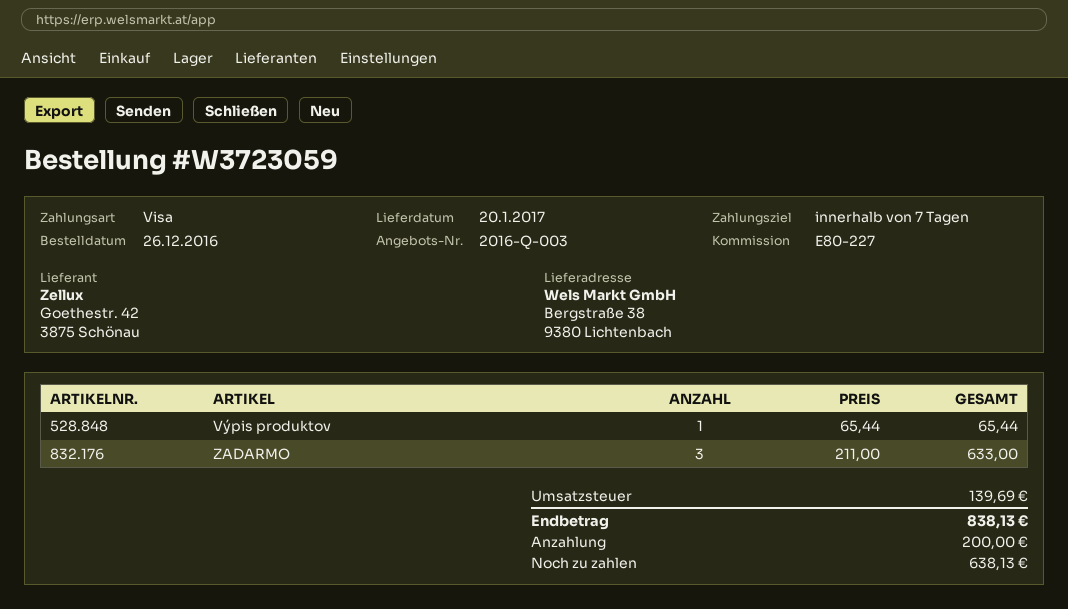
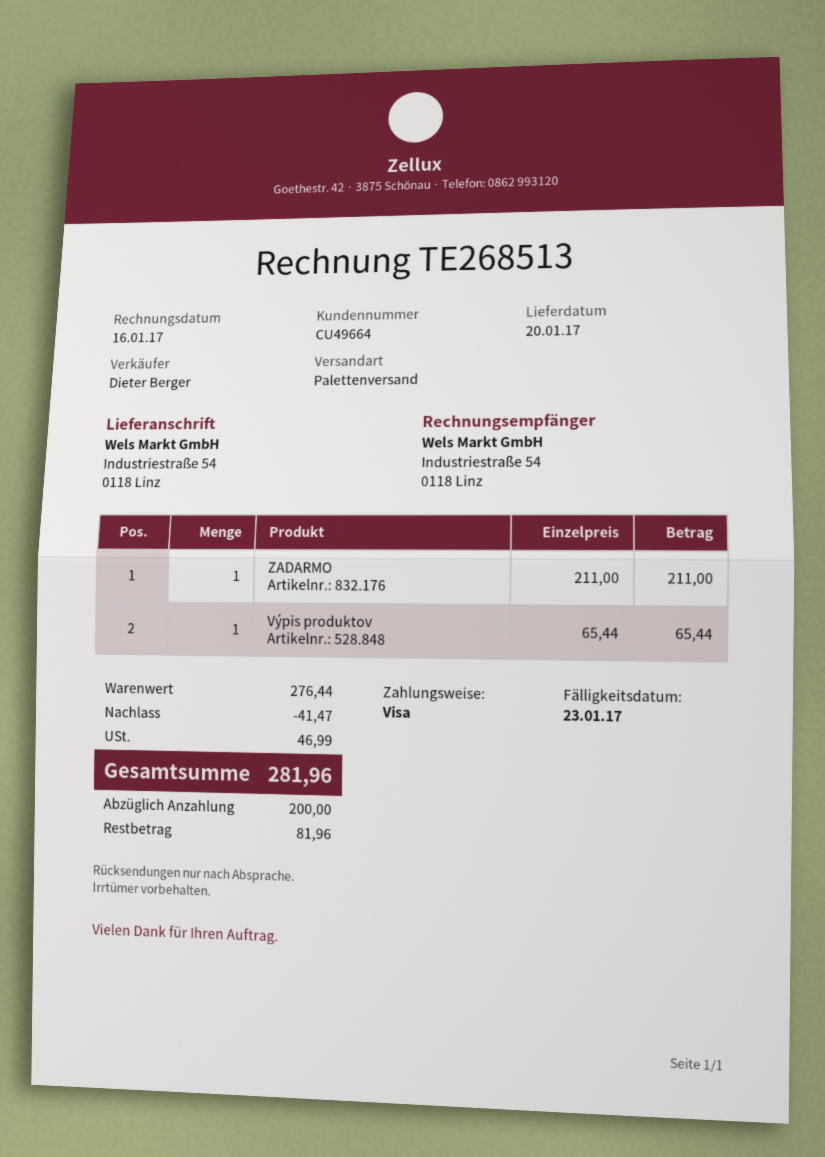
ship to: Bergstraße 38, 9380 Lichtenbach -> Industriestraße 54, 0118 Linz
ZADARMO: 3 x 211.00 = 633.00 -> 1 x 211.00 = 211.00
discount: none -> 41.47
tax: 139.69 -> 46.99
total: 838.13 -> 281.96
balance: 638.13 -> 81.96

